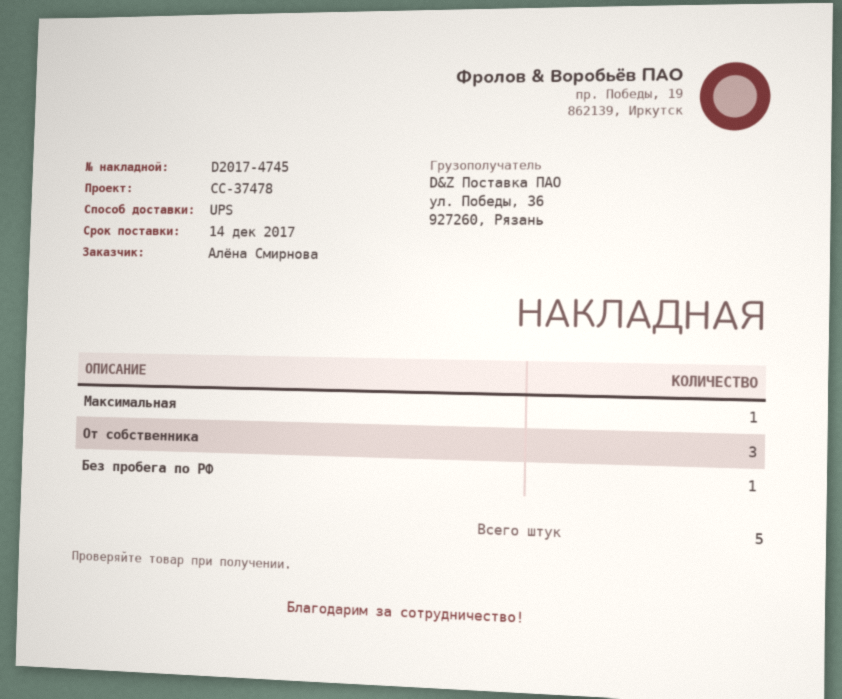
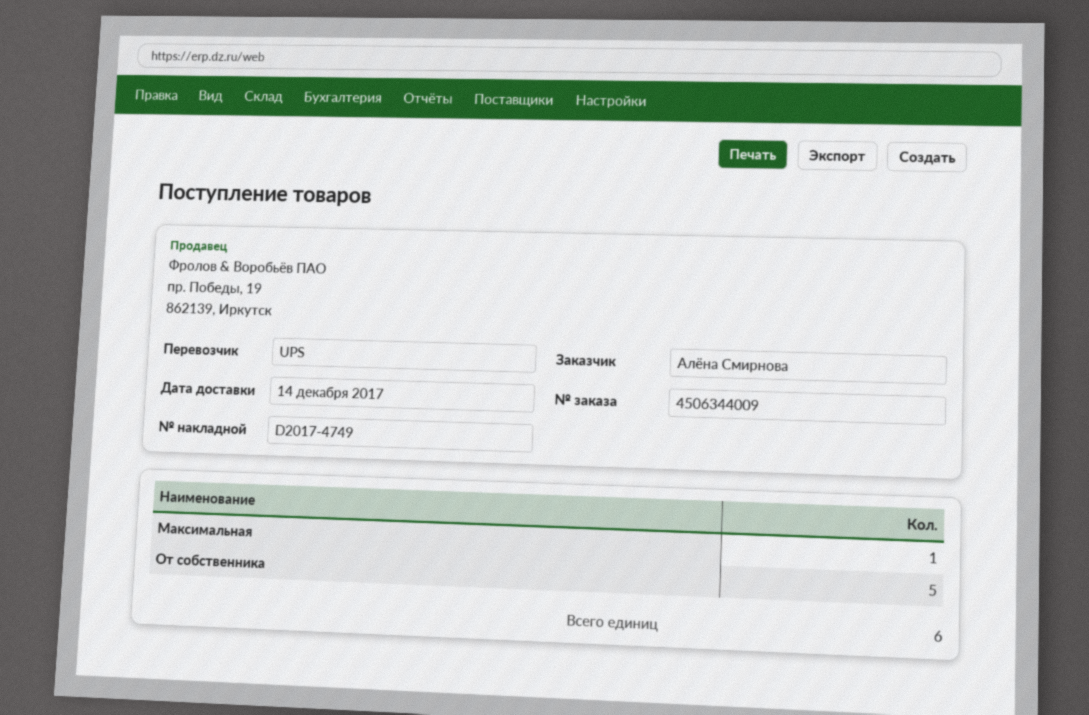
delivery note number: D2017-4745 -> D2017-4749
От собственника: 3 -> 5
Без пробега по РФ: 1 -> none
total quantity: 5 -> 6

